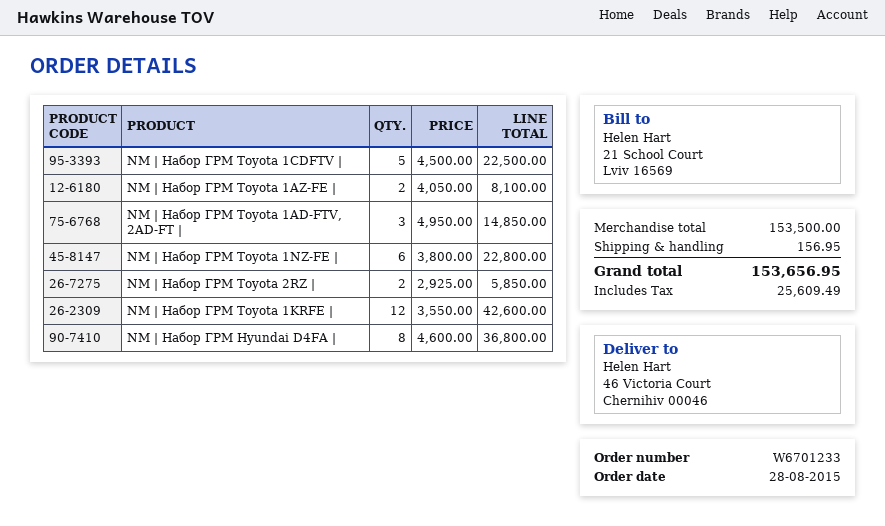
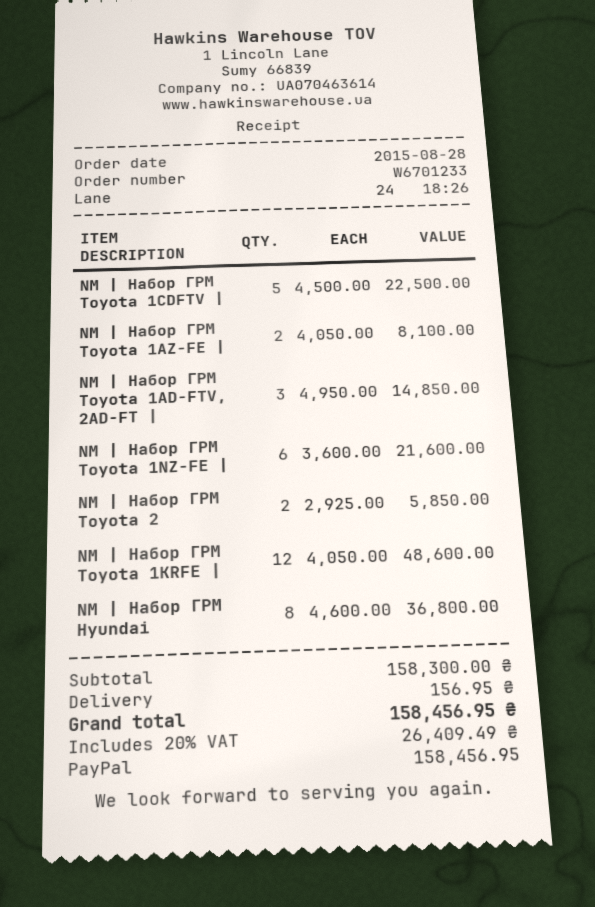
NM | Набор ГРМ Toyota 1NZ-FE |: 6 x 3800.00 = 22800.00 -> 6 x 3600.00 = 21600.00
NM | Набор ГРМ Toyota 1KRFE |: 12 x 3550.00 = 42600.00 -> 12 x 4050.00 = 48600.00
subtotal: 153500.00 -> 158300.00
tax: 25609.49 -> 26409.49
total: 153656.95 -> 158456.95

